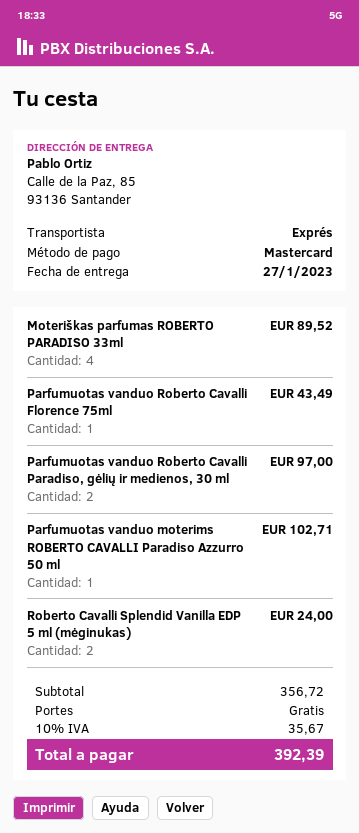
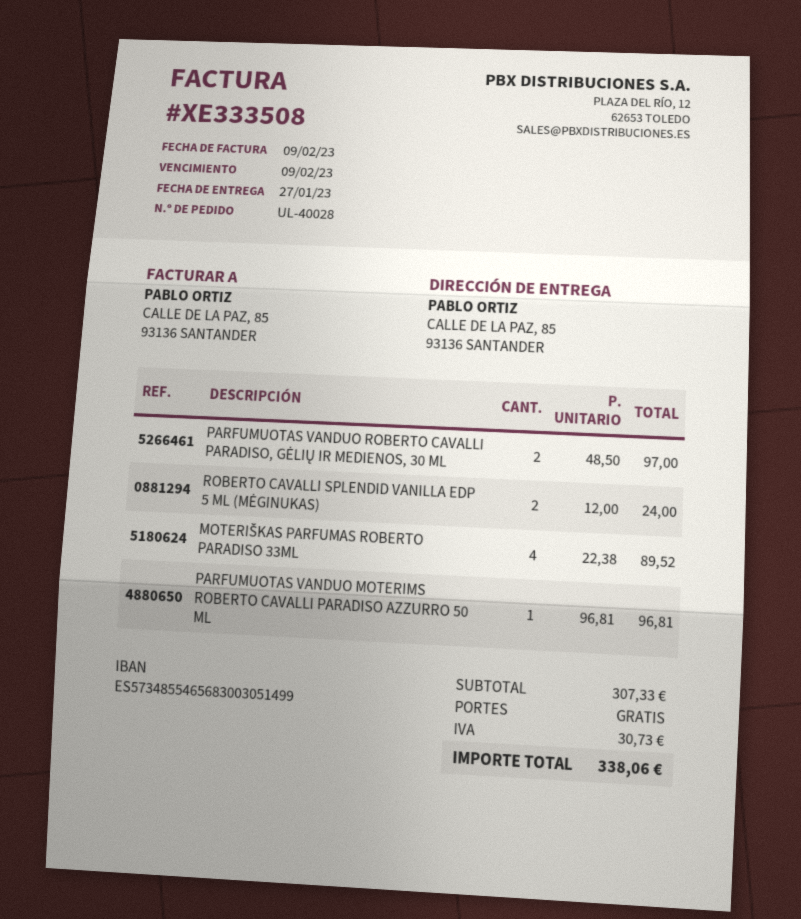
Parfumuotas vanduo Roberto Cavalli Florence 75ml: 1 for 43.49 -> none
Parfumuotas vanduo moterims ROBERTO CAVALLI Paradiso Azzurro 50 ml: 1 for 102.71 -> 1 for 96.81
subtotal: 356.72 -> 307.33
tax: 35.67 -> 30.73
total: 392.39 -> 338.06

